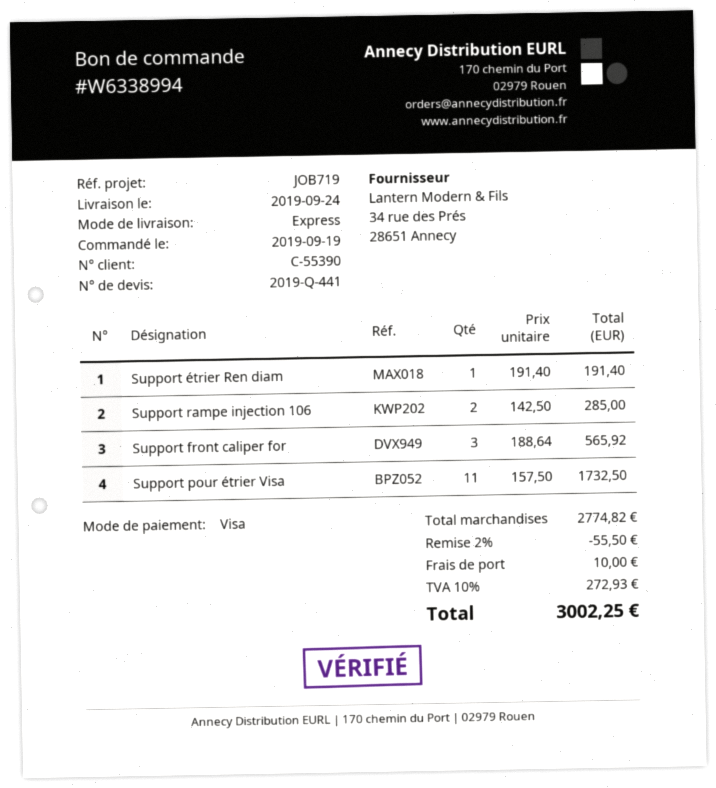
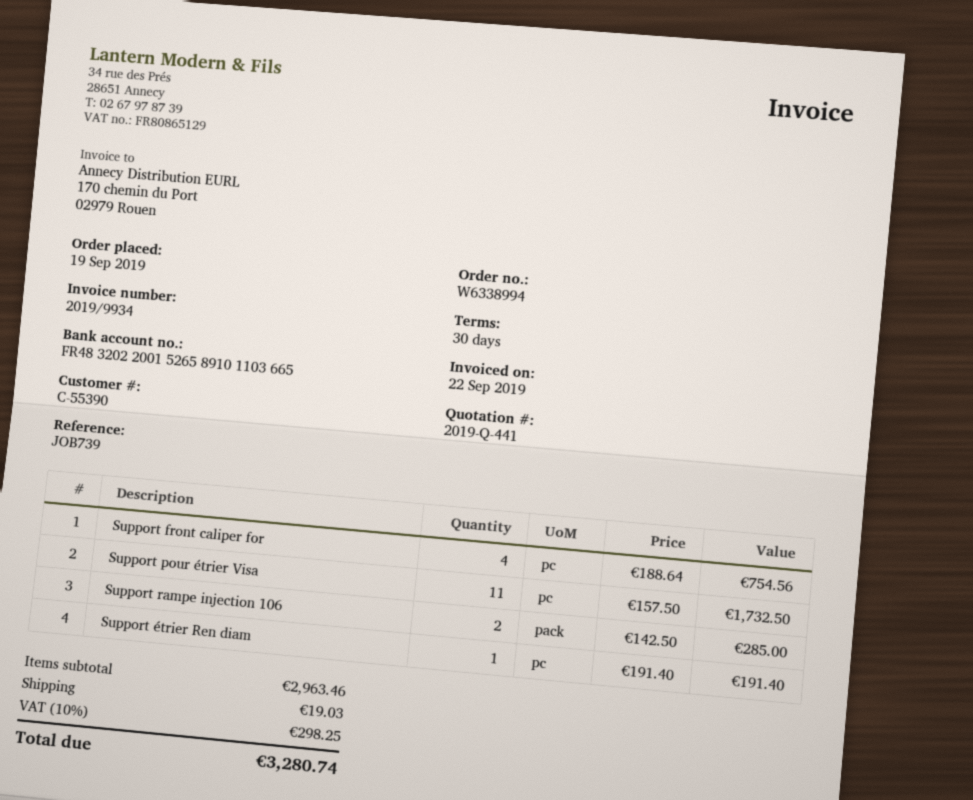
reference: JOB719 -> JOB739
Support front caliper for: 3 x 188.64 = 565.92 -> 4 x 188.64 = 754.56
subtotal: 2774.82 -> 2963.46
discount: 2% = 55.50 -> none
shipping: 10.00 -> 19.03
tax: 10% = 272.93 -> 10% = 298.25
total: 3002.25 -> 3280.74

